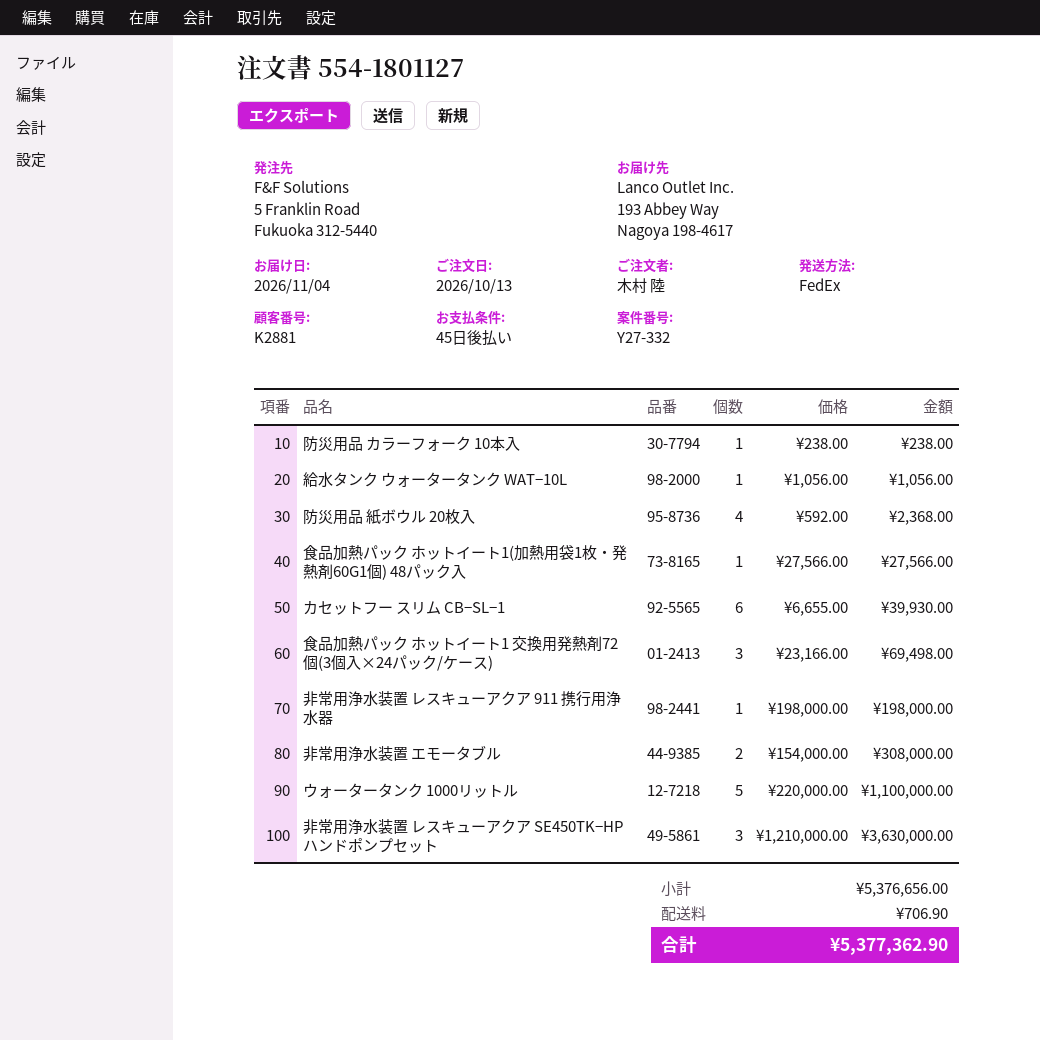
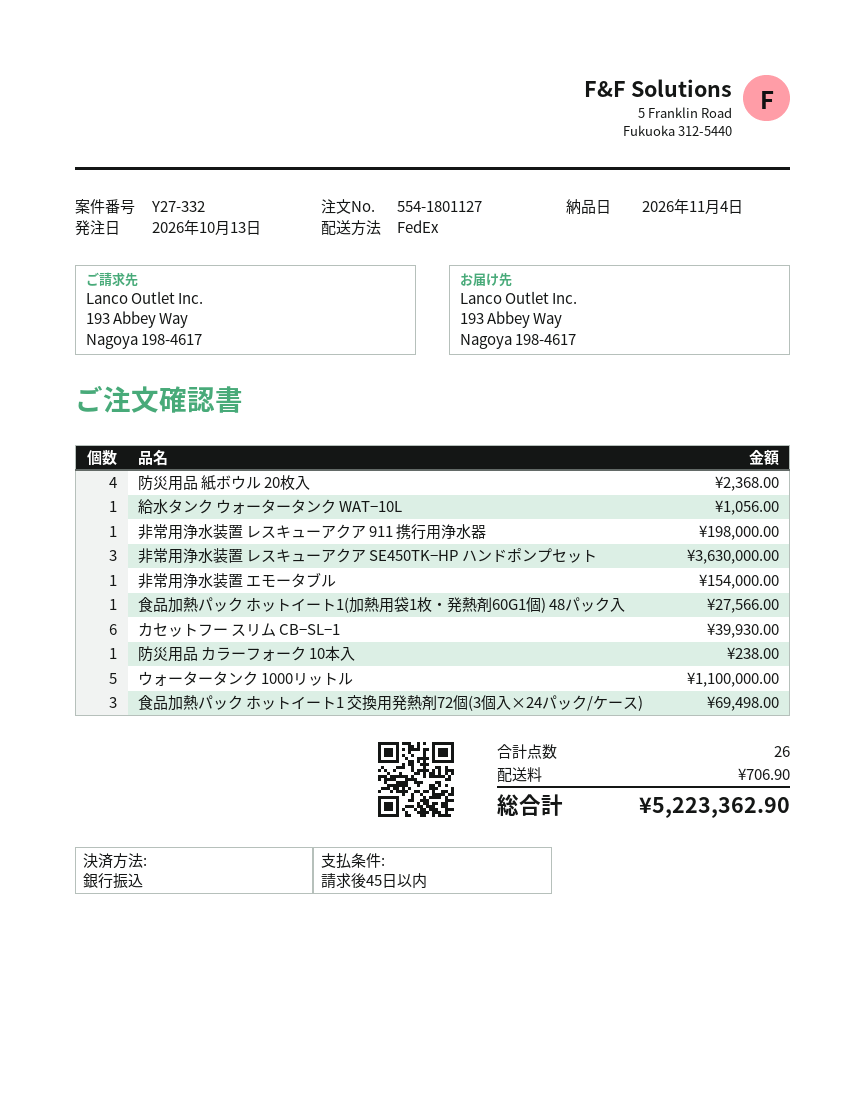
非常用浄水装置 エモータブル: 2 for 308000.00 -> 1 for 154000.00
total: 5377362.90 -> 5223362.90

